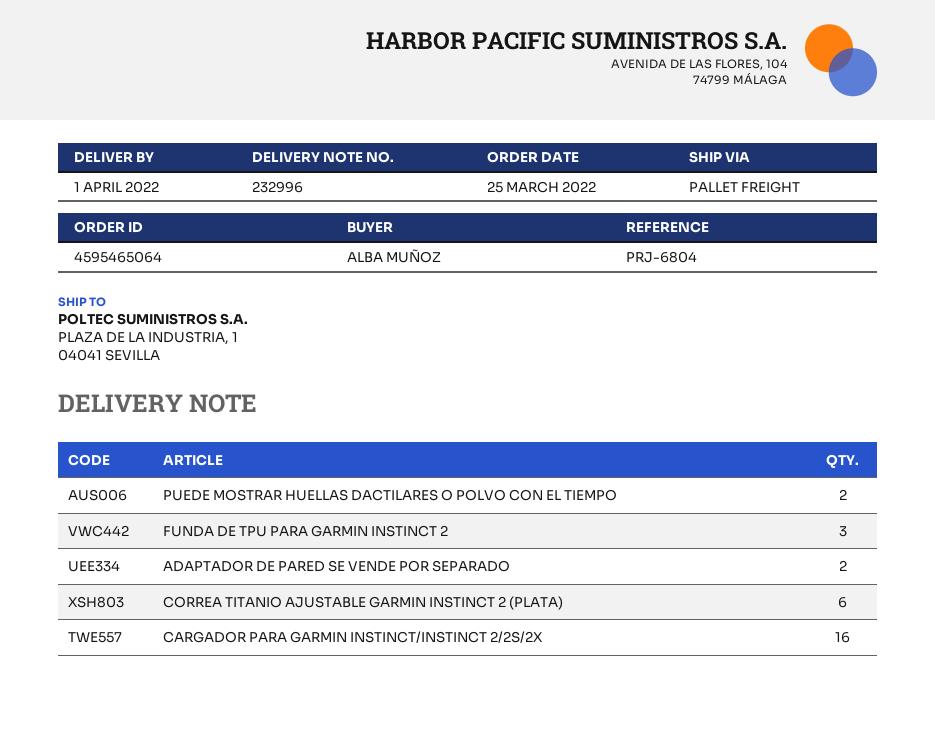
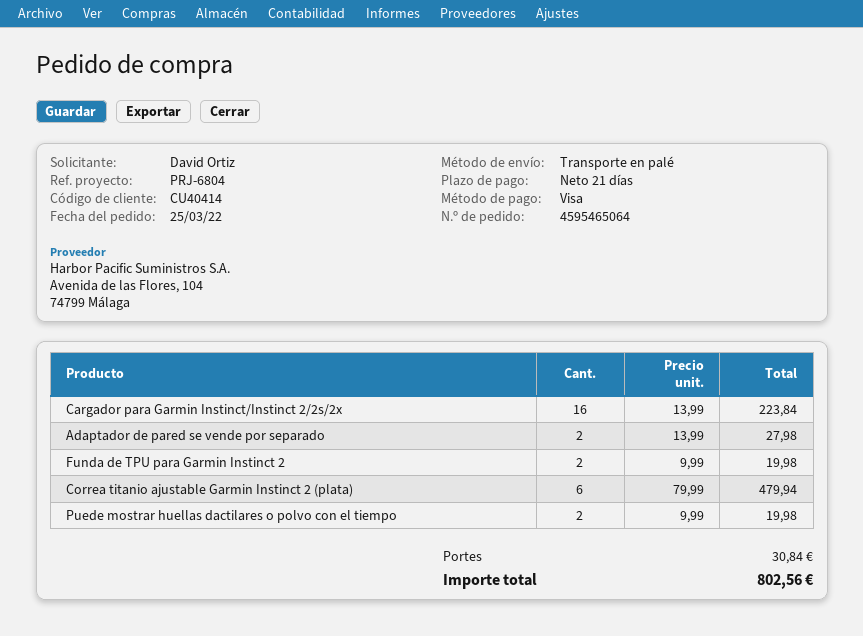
ordered by: ALBA MUÑOZ -> David Ortiz
FUNDA DE TPU PARA GARMIN INSTINCT 2: 3 -> 2

